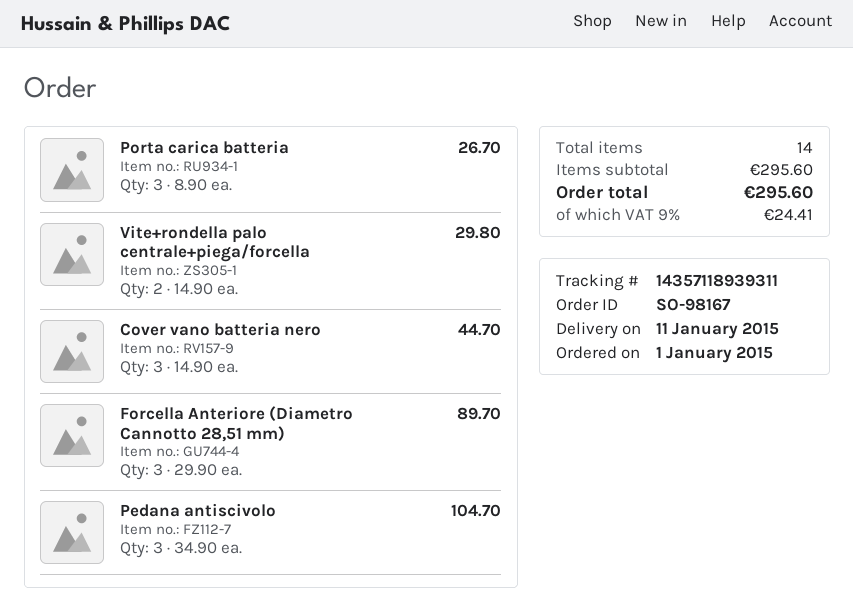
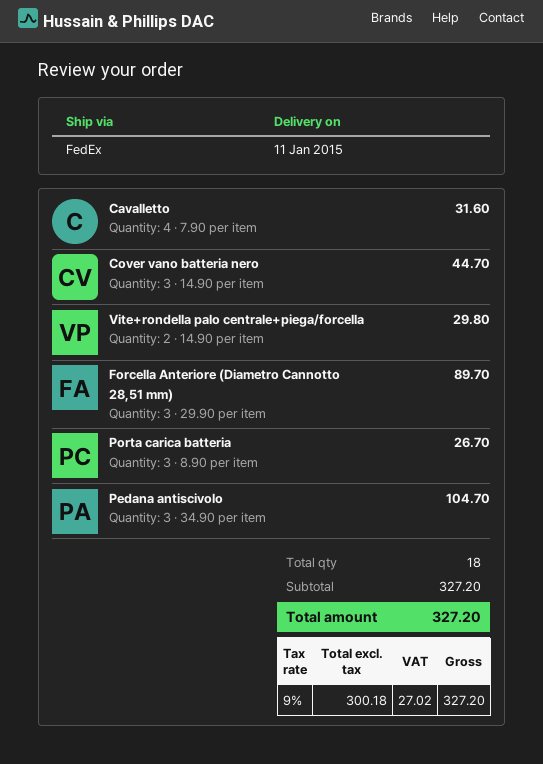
Cavalletto: none -> 4 x 7.90 = 31.60
total quantity: 14 -> 18
subtotal: 295.60 -> 327.20
tax: 9% = 24.41 -> 9% = 27.02
total: 295.60 -> 327.20

